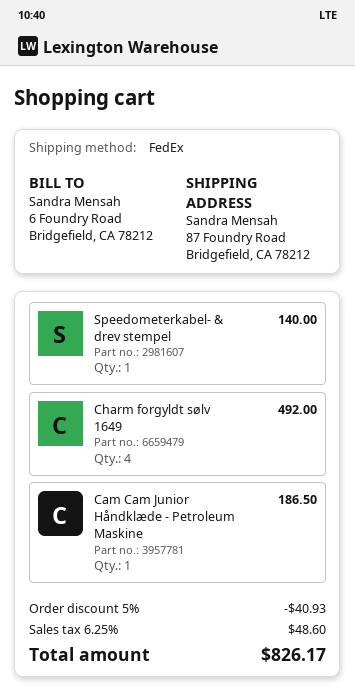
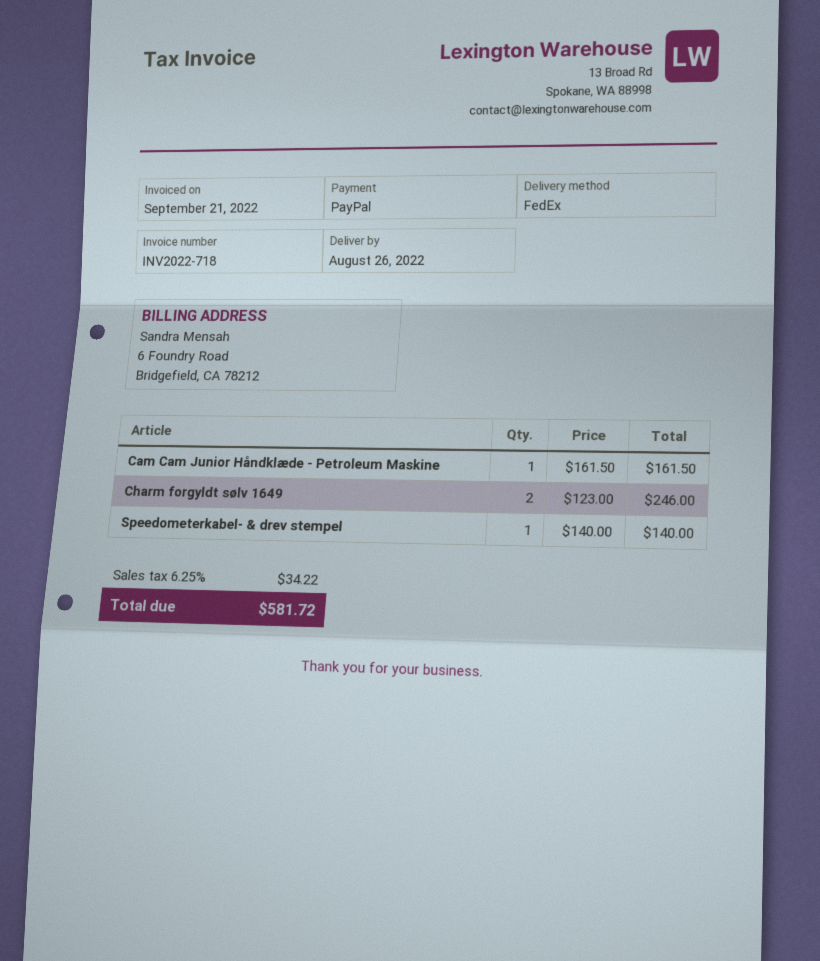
Charm forgyldt sølv 1649: 4 for 492.00 -> 2 for 246.00
Cam Cam Junior Håndklæde - Petroleum Maskine: 1 for 186.50 -> 1 for 161.50
discount: 5% = 40.93 -> none
tax: 6.25% = 48.60 -> 6.25% = 34.22
total: 826.17 -> 581.72

